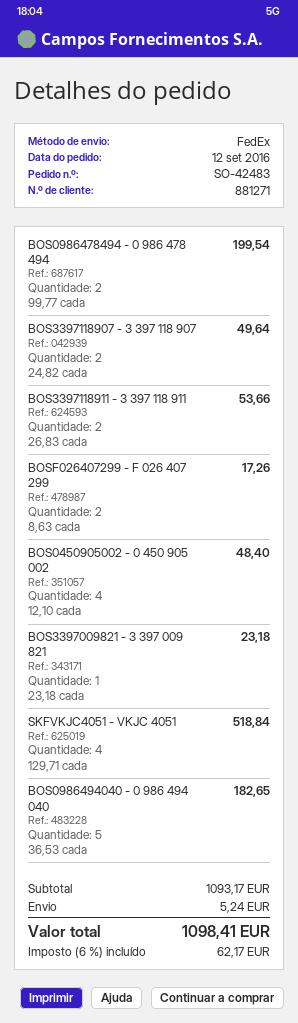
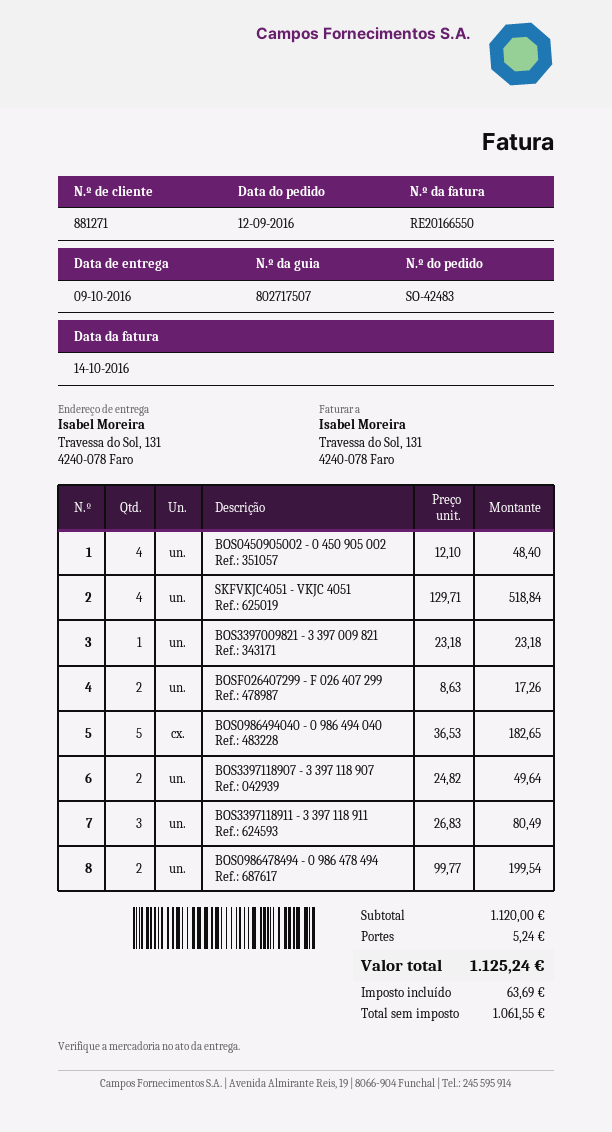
BOS3397118911 - 3 397 118 911: 2 x 26.83 = 53.66 -> 3 x 26.83 = 80.49
subtotal: 1093.17 -> 1120.00
tax: 62.17 -> 63.69
total: 1098.41 -> 1125.24

